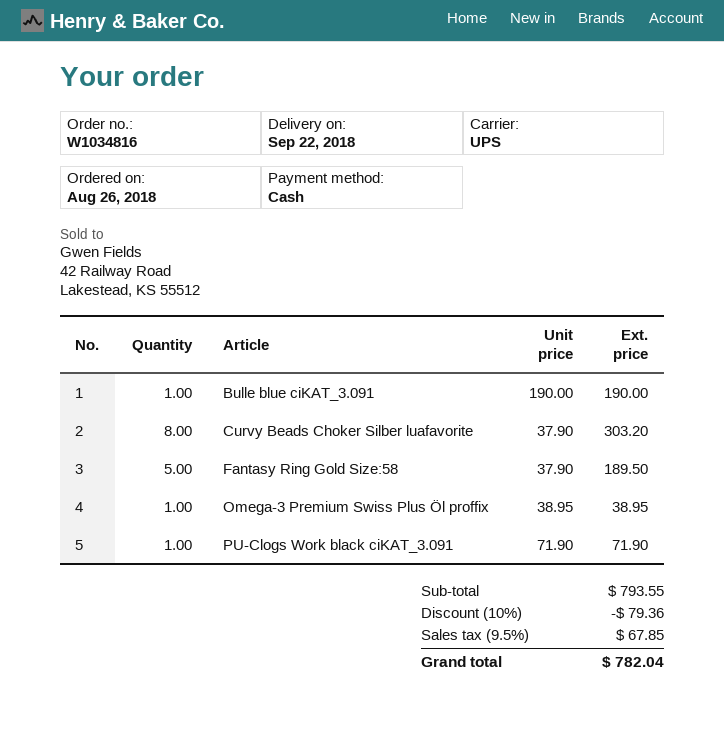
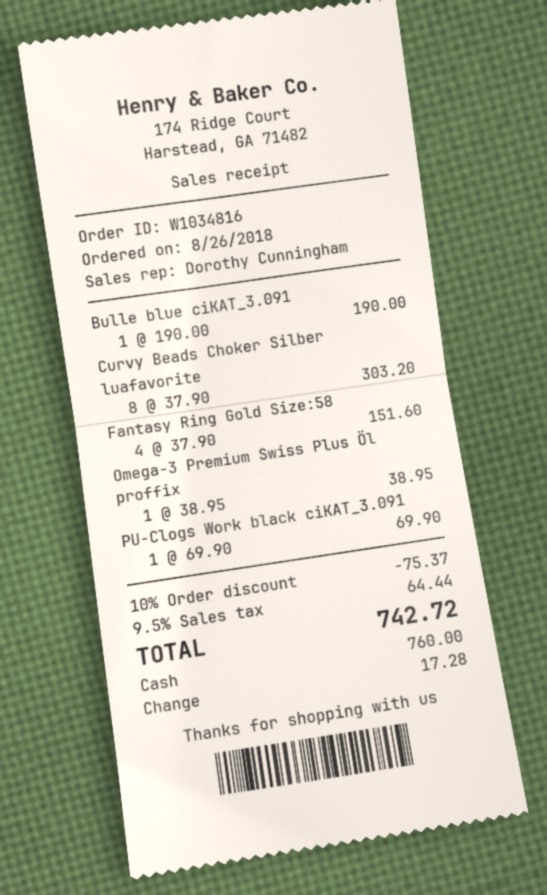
Fantasy Ring Gold Size:58: 5 x 37.90 = 189.50 -> 4 x 37.90 = 151.60
PU-Clogs Work black ciKAT_3.091: 1 x 71.90 = 71.90 -> 1 x 69.90 = 69.90
discount: 10% = 79.36 -> 10% = 75.37
tax: 9.5% = 67.85 -> 9.5% = 64.44
total: 782.04 -> 742.72

